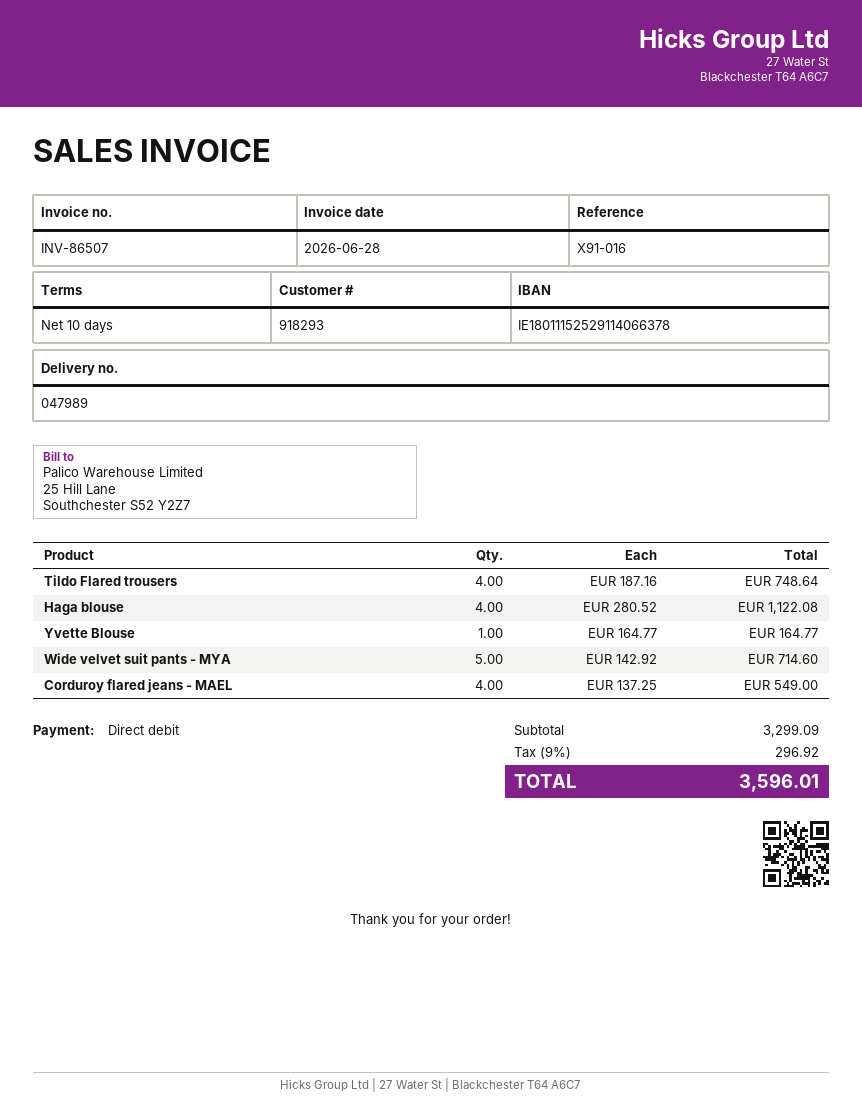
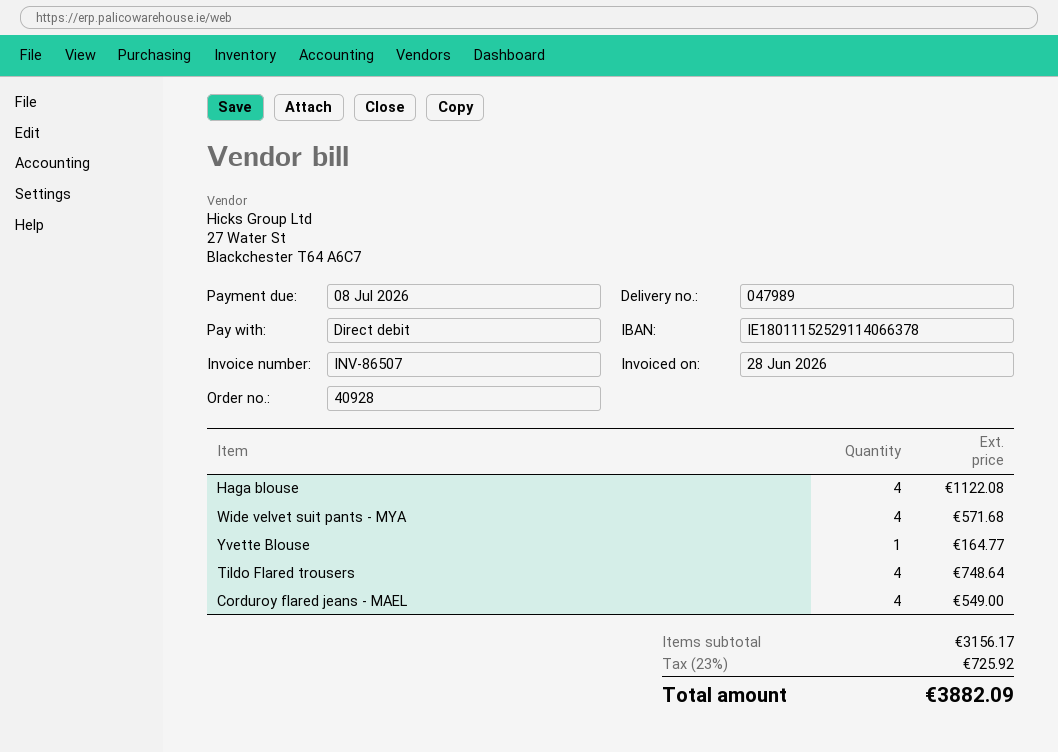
Wide velvet suit pants - MYA: 5 for 714.60 -> 4 for 571.68
subtotal: 3299.09 -> 3156.17
tax: 9% = 296.92 -> 23% = 725.92
total: 3596.01 -> 3882.09

